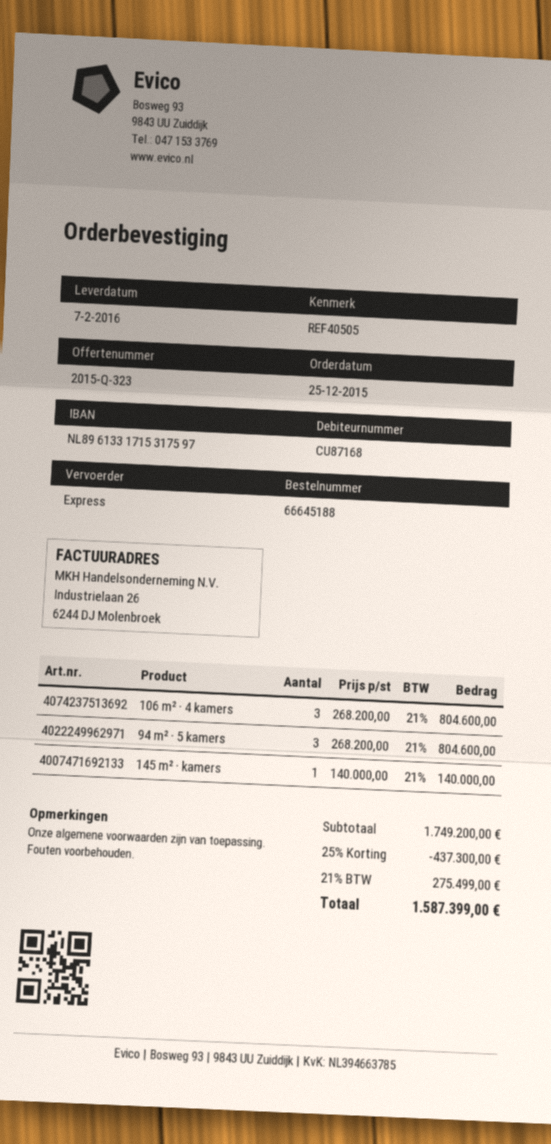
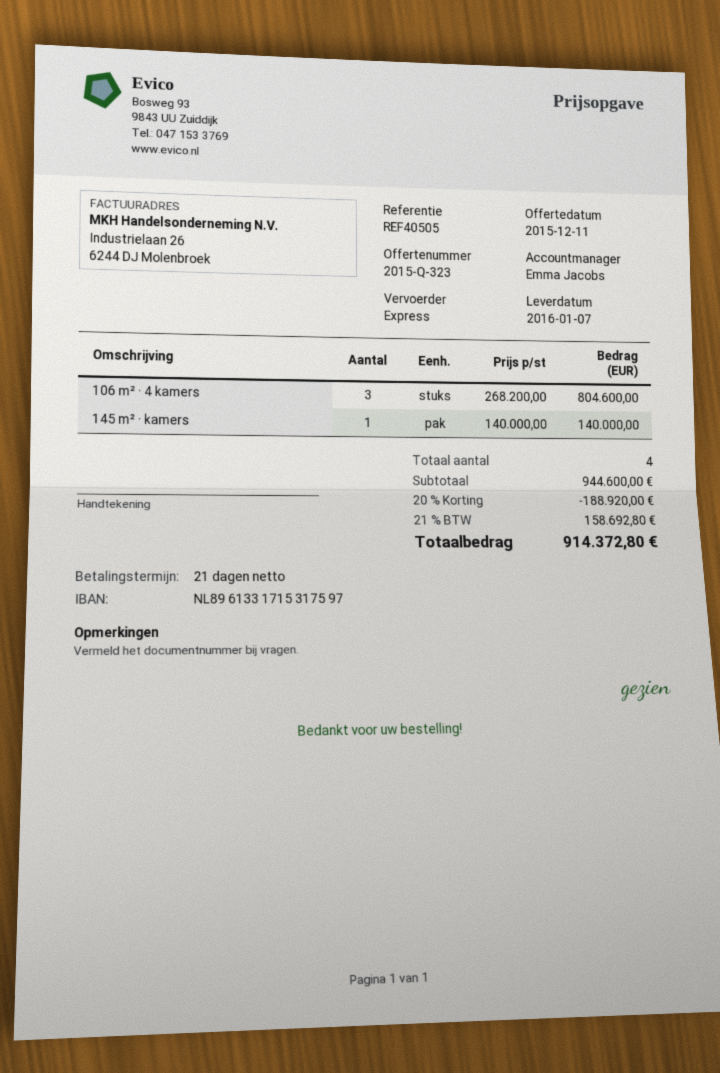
delivery date: 2016-02-07 -> 2016-01-07
94 m² · 5 kamers: 3 x 268200.00 = 804600.00 -> none
subtotal: 1749200.00 -> 944600.00
discount: 25% = 437300.00 -> 20% = 188920.00
tax: 21% = 275499.00 -> 21% = 158692.80
total: 1587399.00 -> 914372.80

